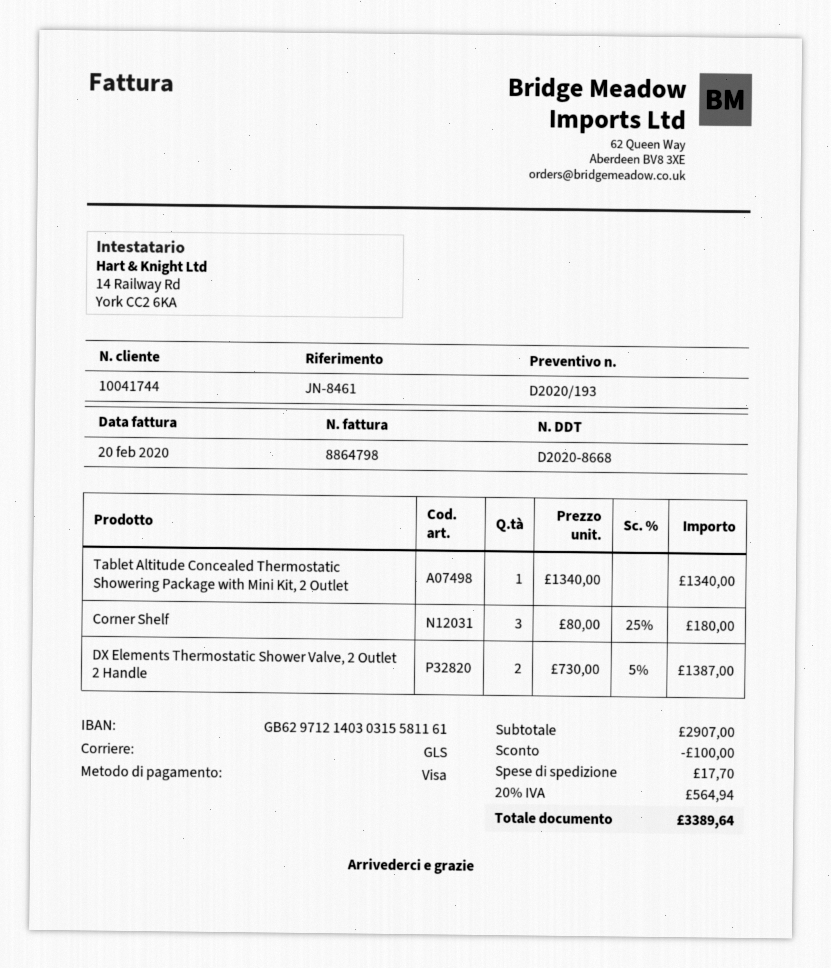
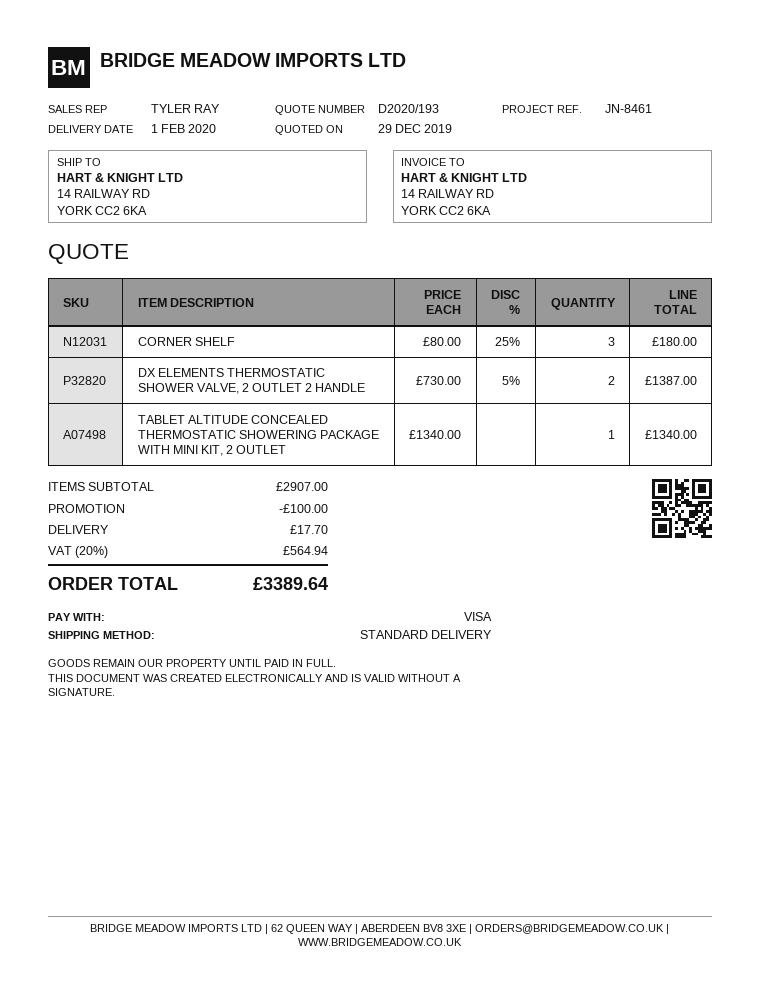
shipping method: GLS -> standard

